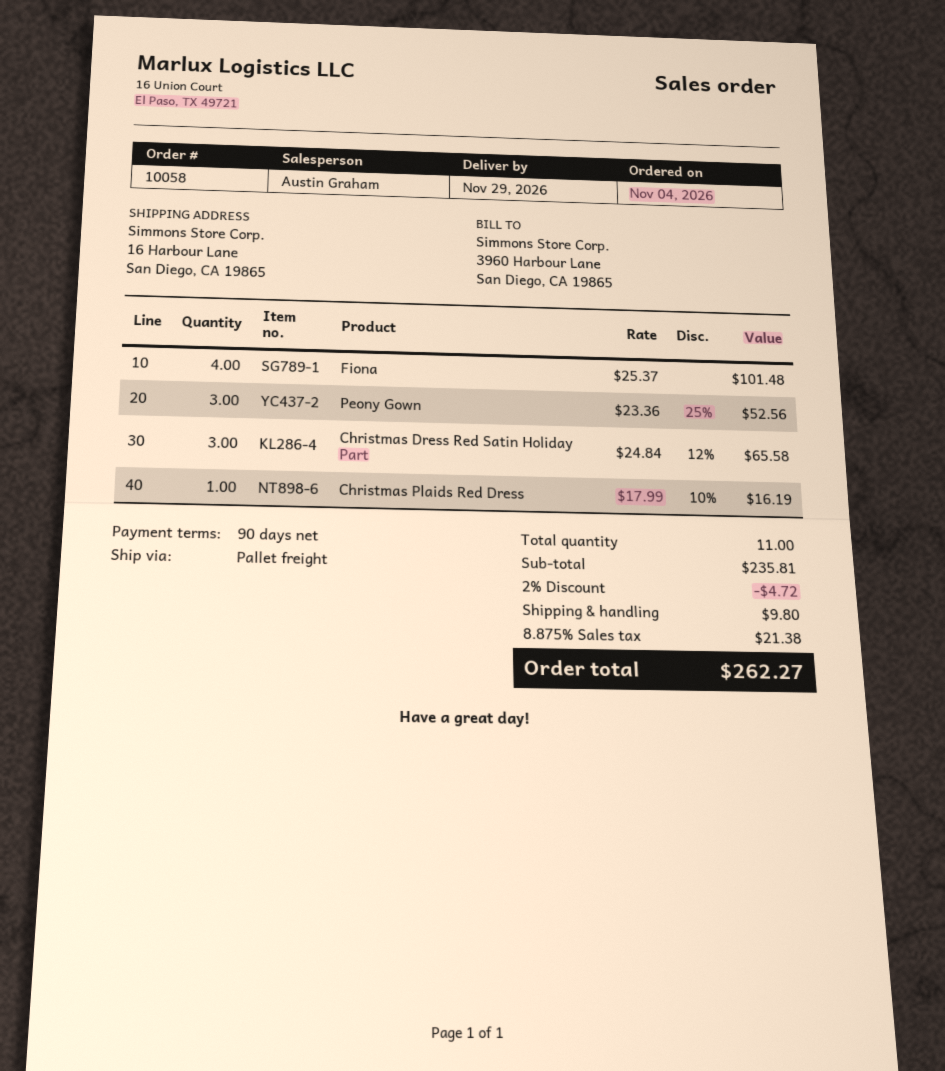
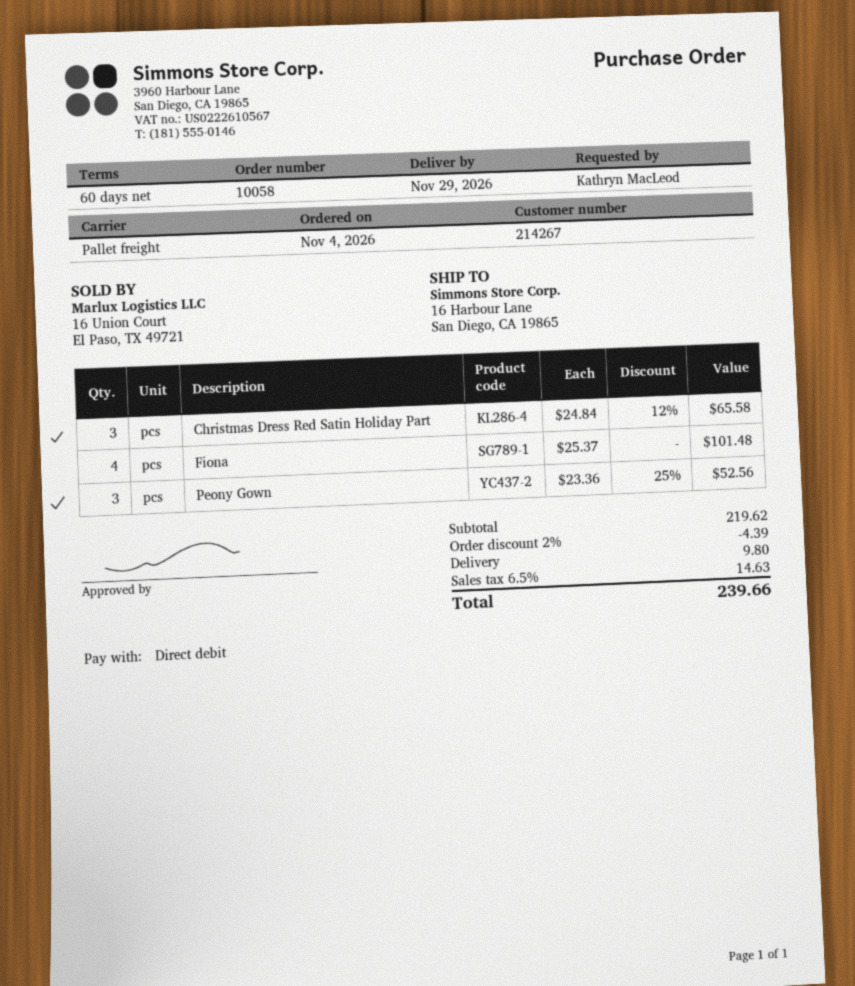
payment terms: 90 days -> 60 days
Christmas Plaids Red Dress: 1 x 17.99 - 10% = 16.19 -> none
subtotal: 235.81 -> 219.62
discount: 2% = 4.72 -> 2% = 4.39
tax: 8.875% = 21.38 -> 6.5% = 14.63
total: 262.27 -> 239.66

